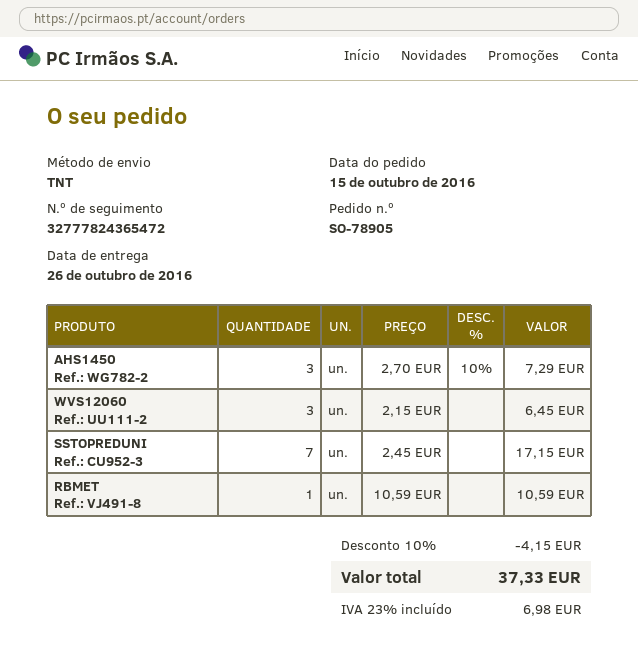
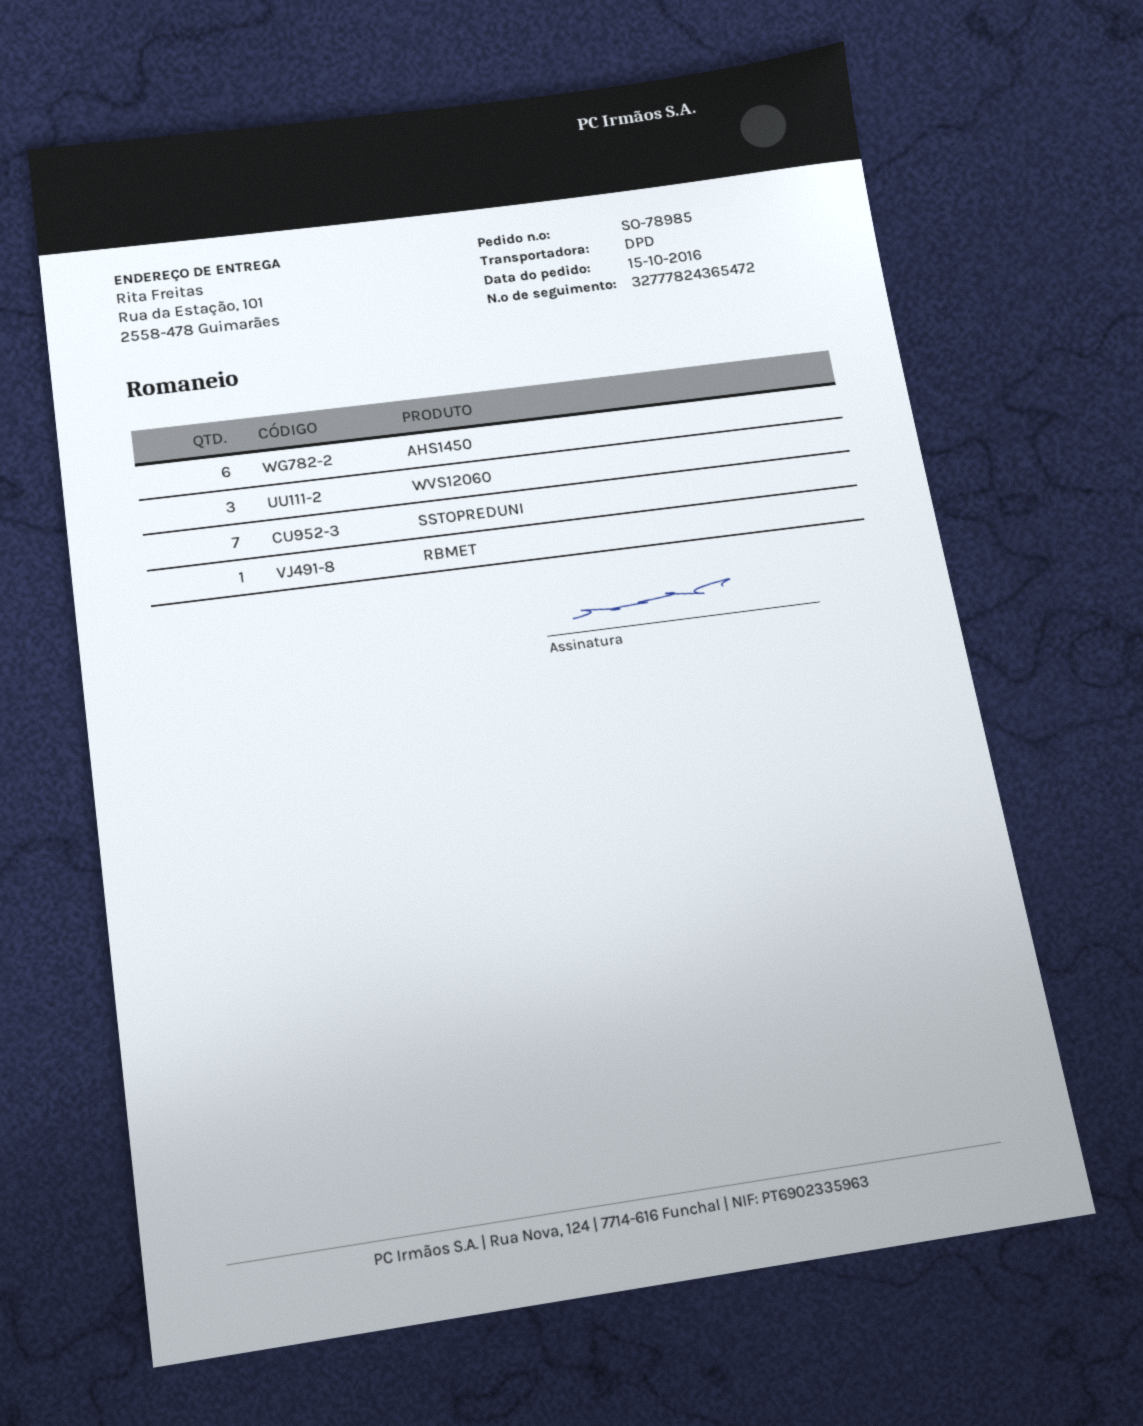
order number: SO-78905 -> SO-78985
shipping method: TNT -> DPD
AHS1450: 3 -> 6

